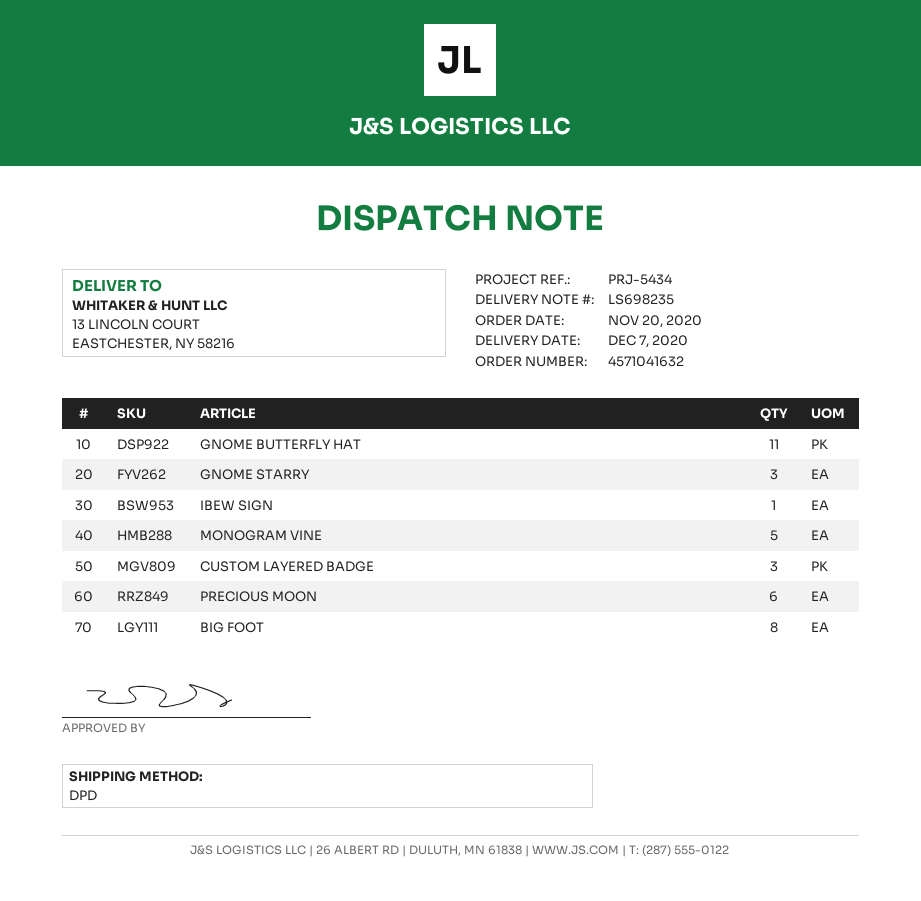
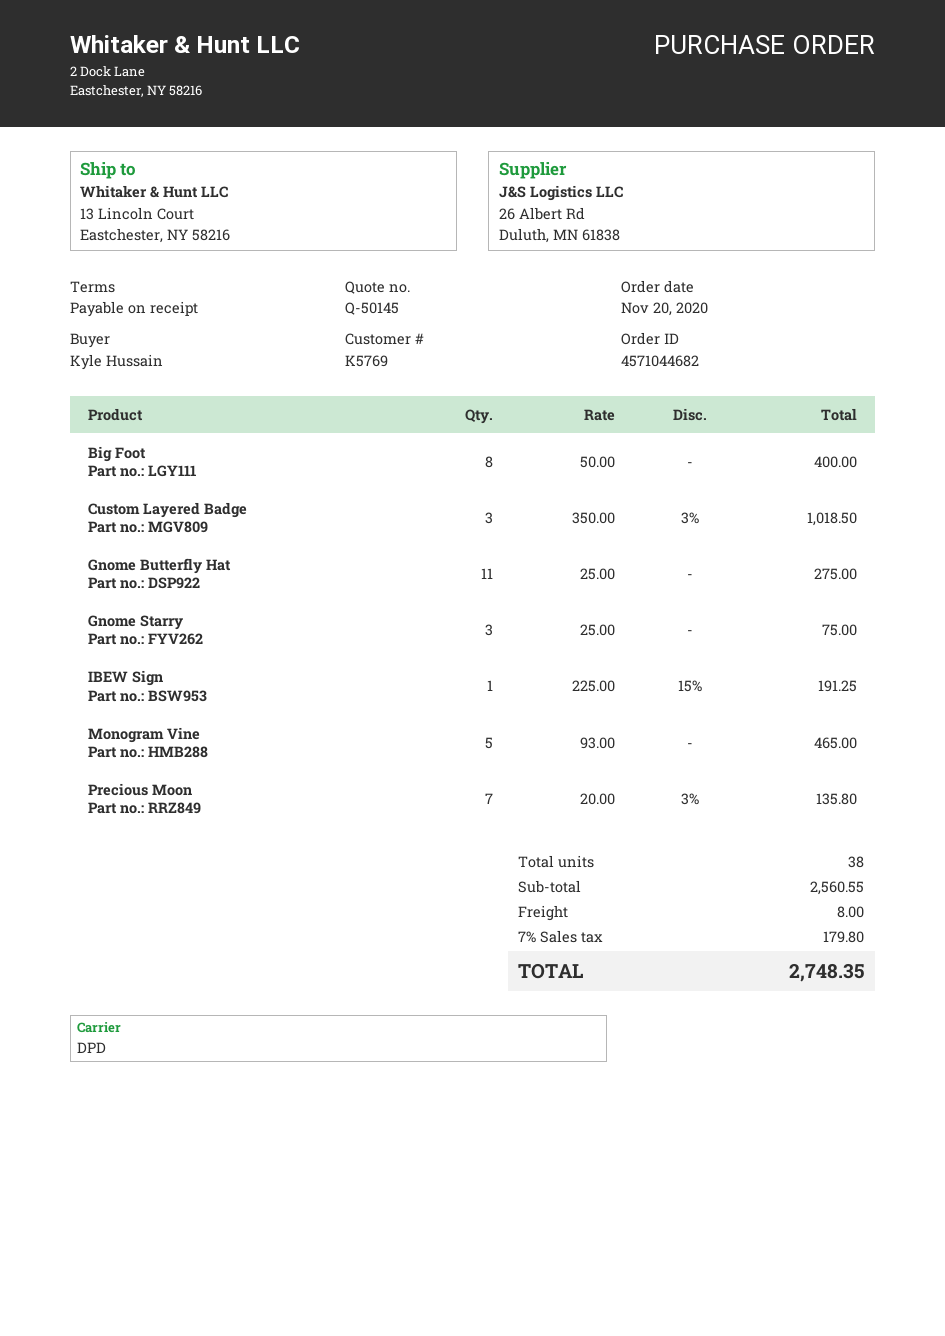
order number: 4571041632 -> 4571044682
PRECIOUS MOON: 6 -> 7

